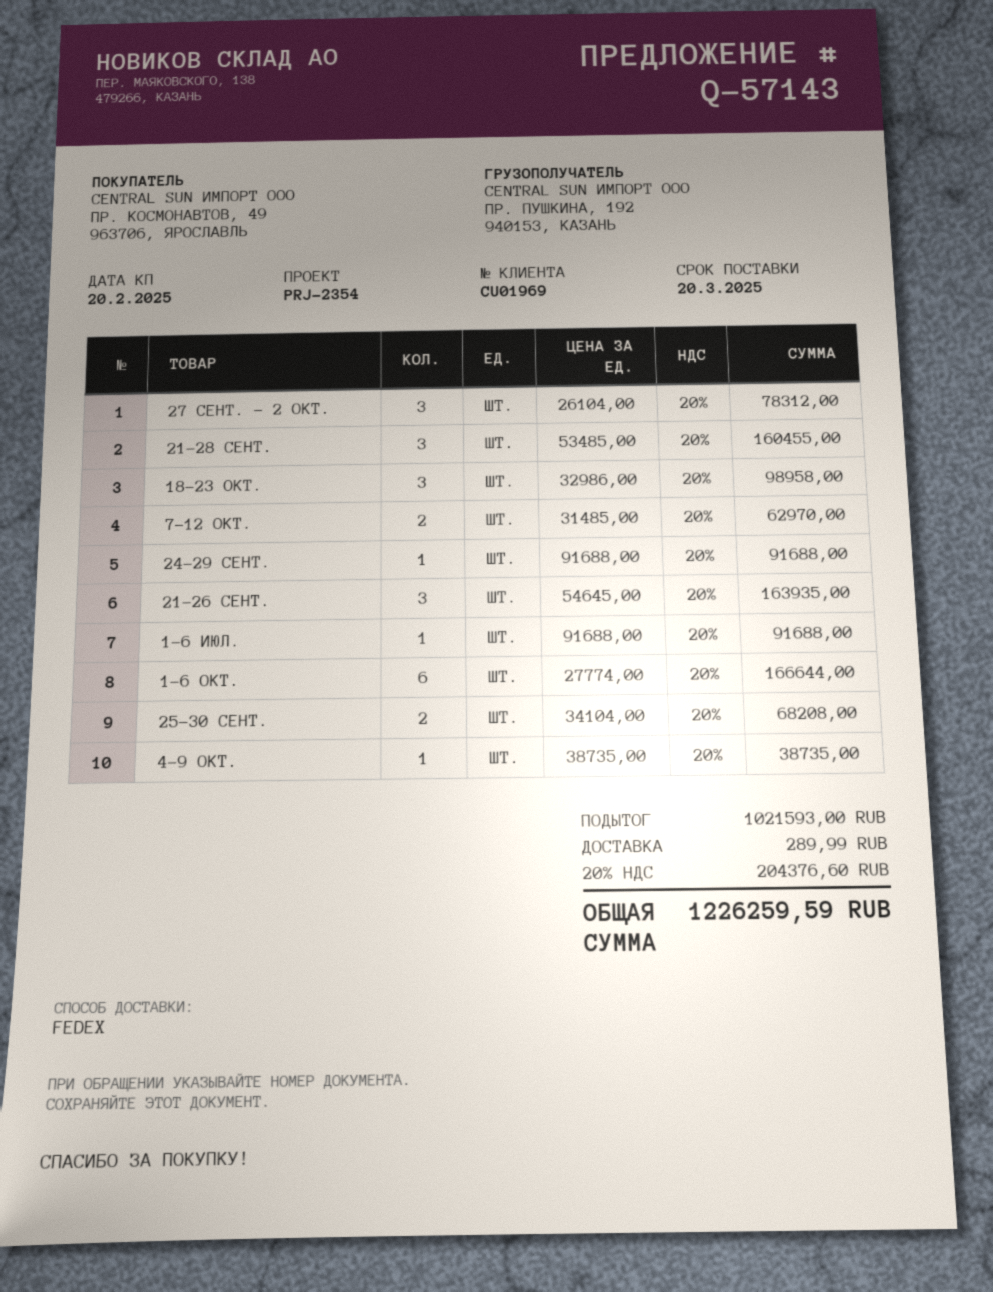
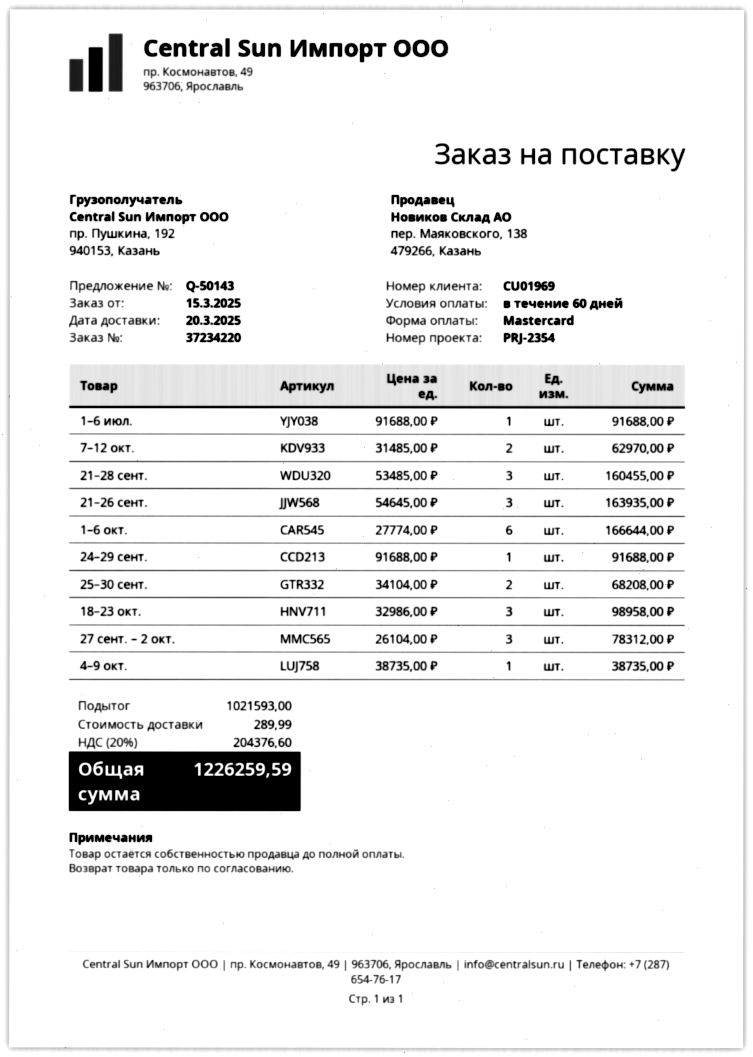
quote number: Q-57143 -> Q-50143

